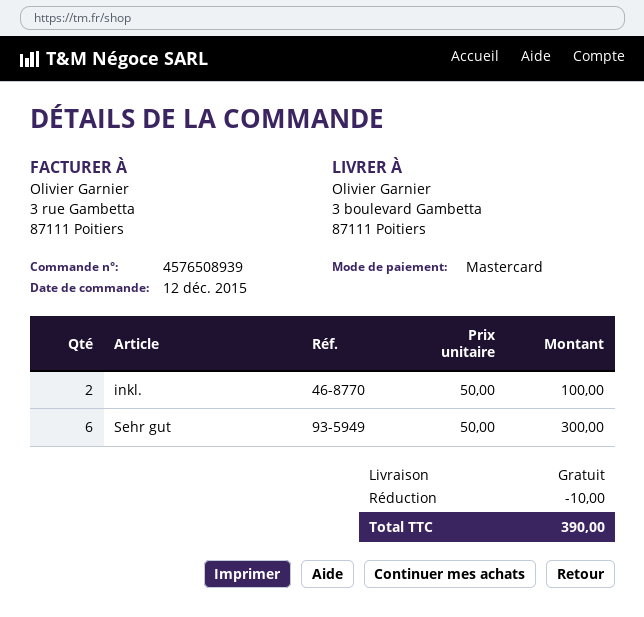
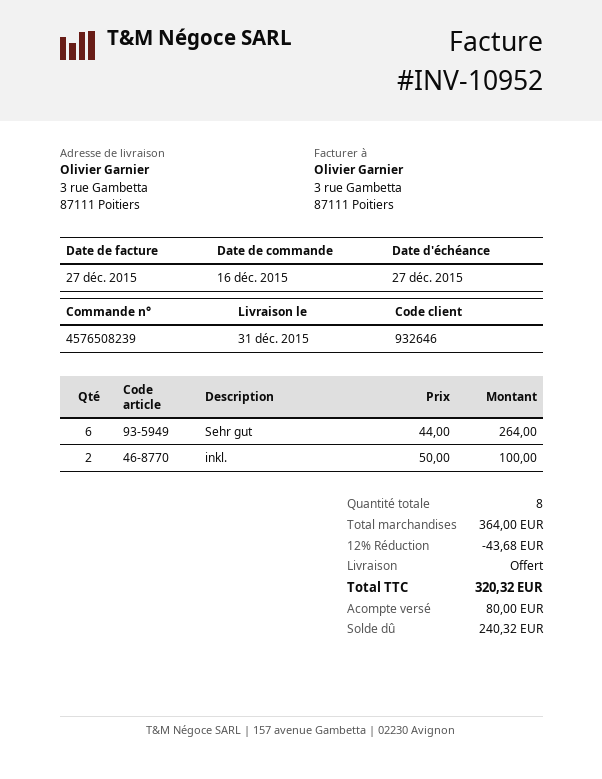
order number: 4576508939 -> 4576508239
order date: 2015-12-12 -> 2015-12-16
ship to: 3 boulevard Gambetta, 87111 Poitiers -> 3 rue Gambetta, 87111 Poitiers
Sehr gut: 6 x 50.00 = 300.00 -> 6 x 44.00 = 264.00
discount: 10.00 -> 43.68
total: 390.00 -> 320.32

